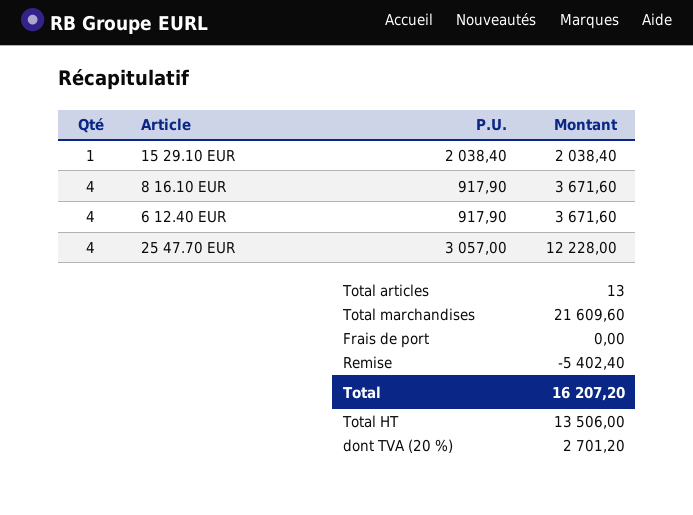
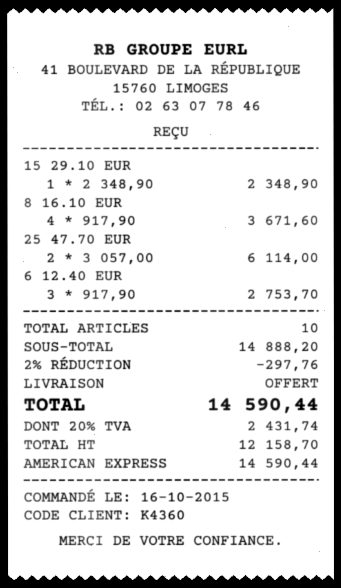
15 29.10 EUR: 1 x 2038.40 = 2038.40 -> 1 x 2348.90 = 2348.90
6 12.40 EUR: 4 x 917.90 = 3671.60 -> 3 x 917.90 = 2753.70
25 47.70 EUR: 4 x 3057.00 = 12228.00 -> 2 x 3057.00 = 6114.00
total quantity: 13 -> 10
subtotal: 21609.60 -> 14888.20
discount: 5402.40 -> 297.76
net: 13506.00 -> 12158.70
tax: 20% = 2701.20 -> 20% = 2431.74
total: 16207.20 -> 14590.44

